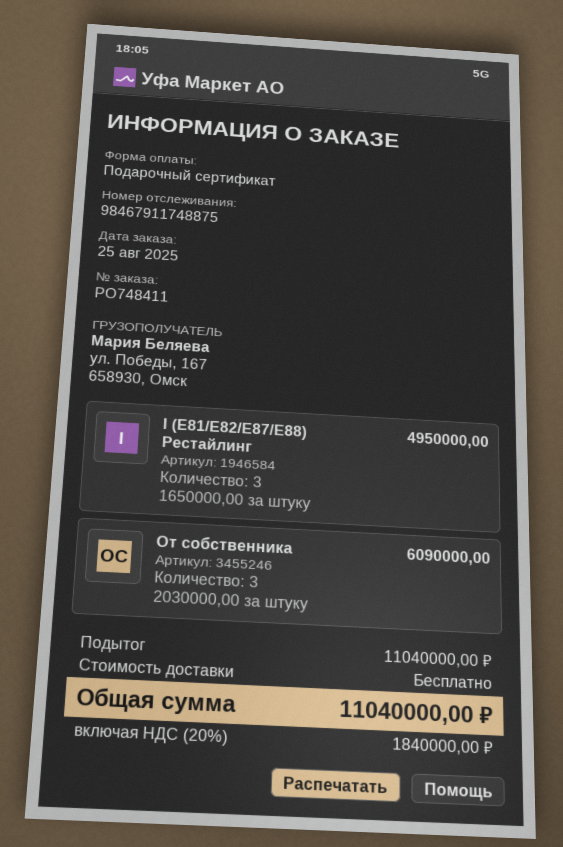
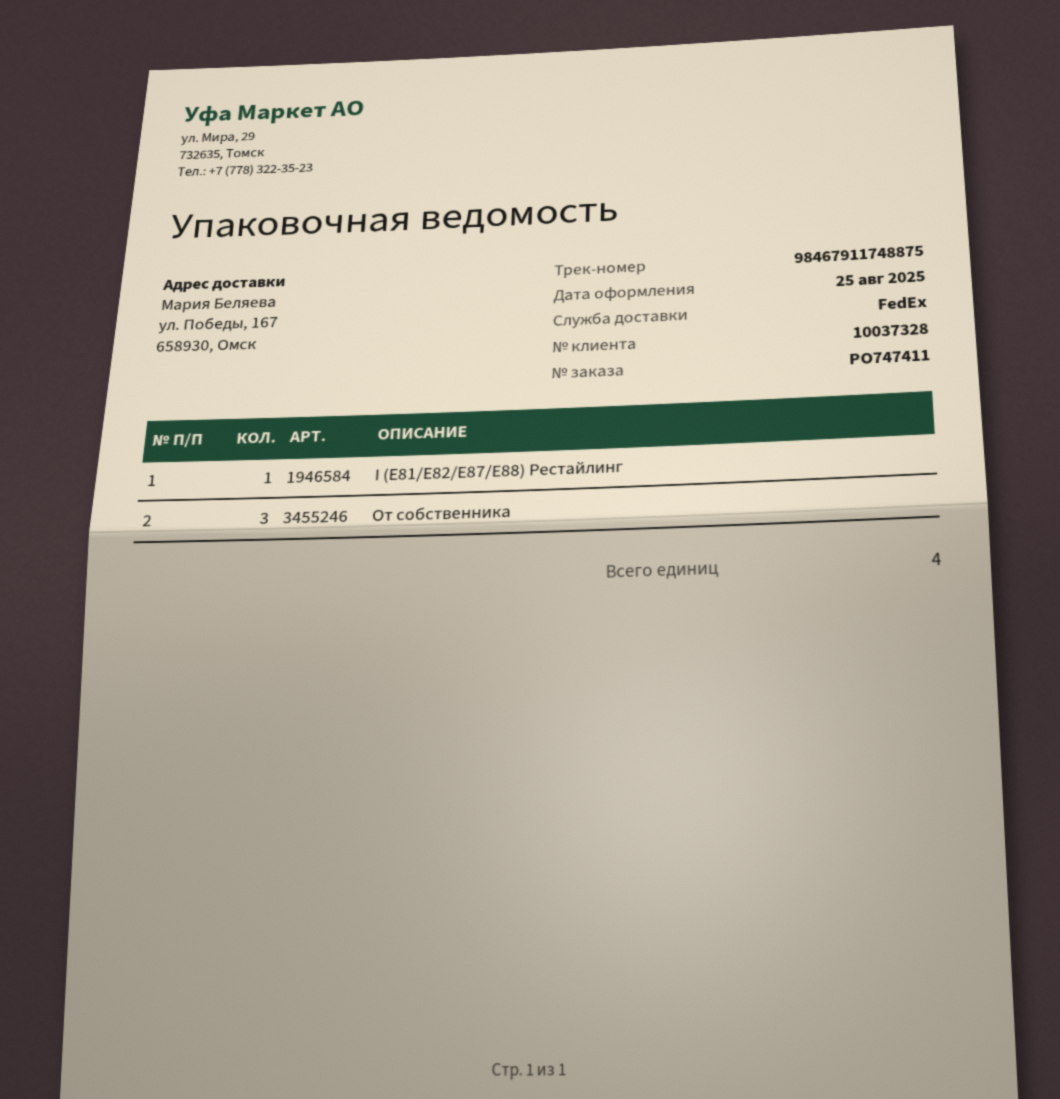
order number: PO748411 -> PO747411
I (E81/E82/E87/E88) Рестайлинг: 3 -> 1

